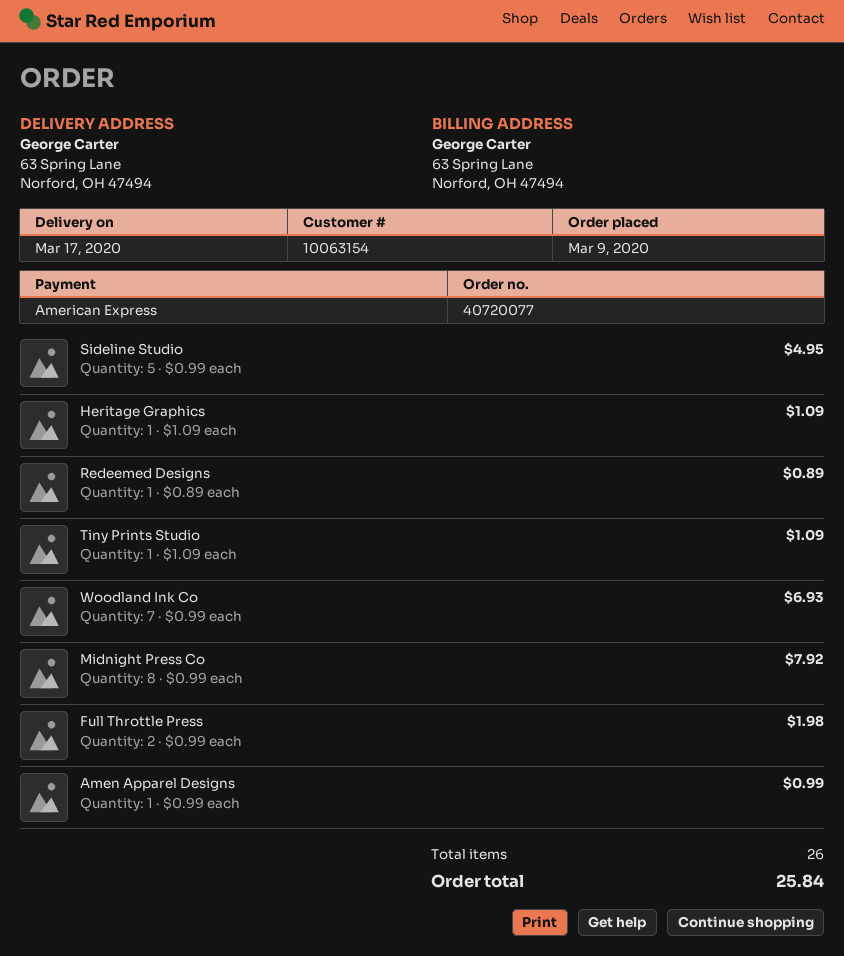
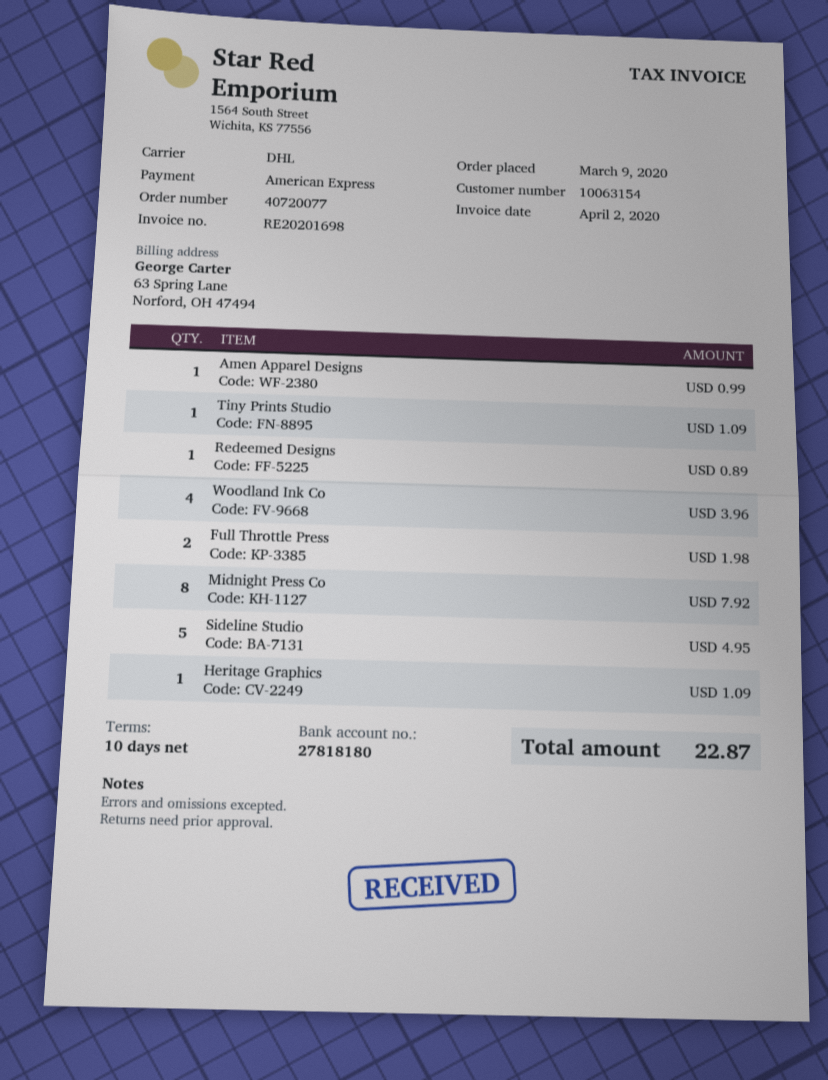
Woodland Ink Co: 7 for 6.93 -> 4 for 3.96
total: 25.84 -> 22.87

